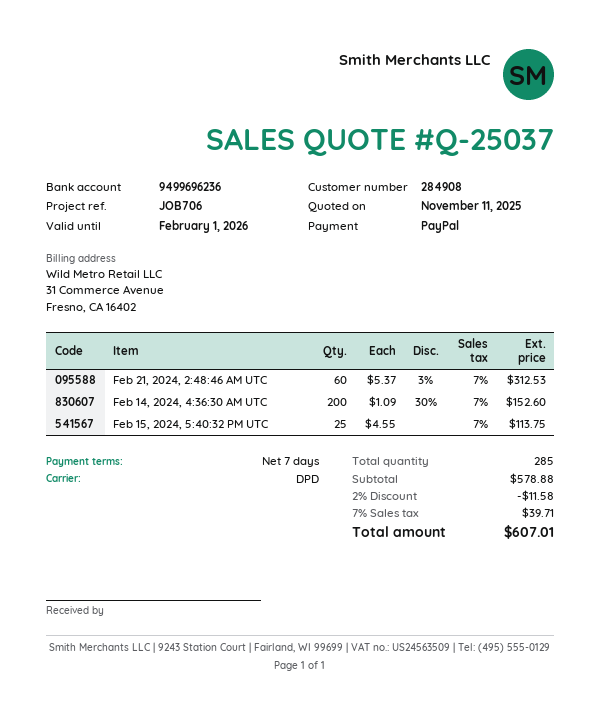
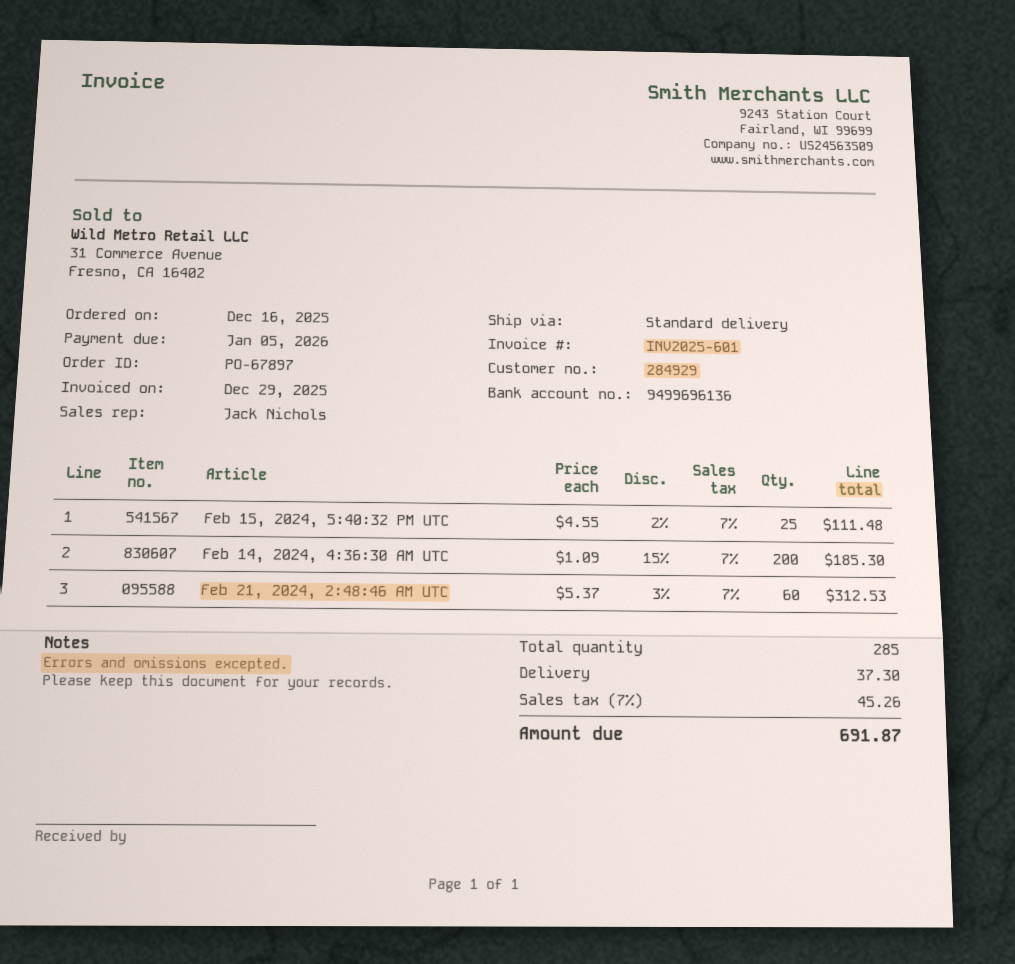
customer number: 284908 -> 284929
bank account: 9499696236 -> 9499696136
shipping method: DPD -> standard
Feb 14, 2024, 4:36:30 AM UTC: 200 x 1.09 - 30% = 152.60 -> 200 x 1.09 - 15% = 185.30
Feb 15, 2024, 5:40:32 PM UTC: 25 x 4.55 = 113.75 -> 25 x 4.55 - 2% = 111.48
discount: 2% = 11.58 -> none
shipping: none -> 37.30
tax: 7% = 39.71 -> 7% = 45.26
total: 607.01 -> 691.87

